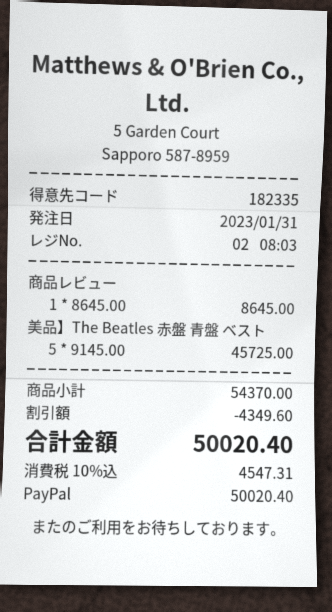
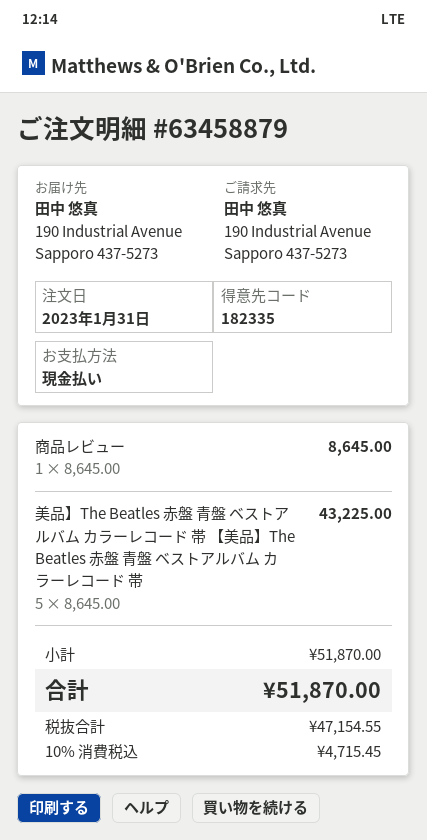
payment method: PayPal -> cash
美品】The Beatles 赤盤 青盤 ベスト: 5 x 9145.00 = 45725.00 -> 5 x 8645.00 = 43225.00
subtotal: 54370.00 -> 51870.00
discount: 4349.60 -> none
tax: 10% = 4547.31 -> 10% = 4715.45
total: 50020.40 -> 51870.00

